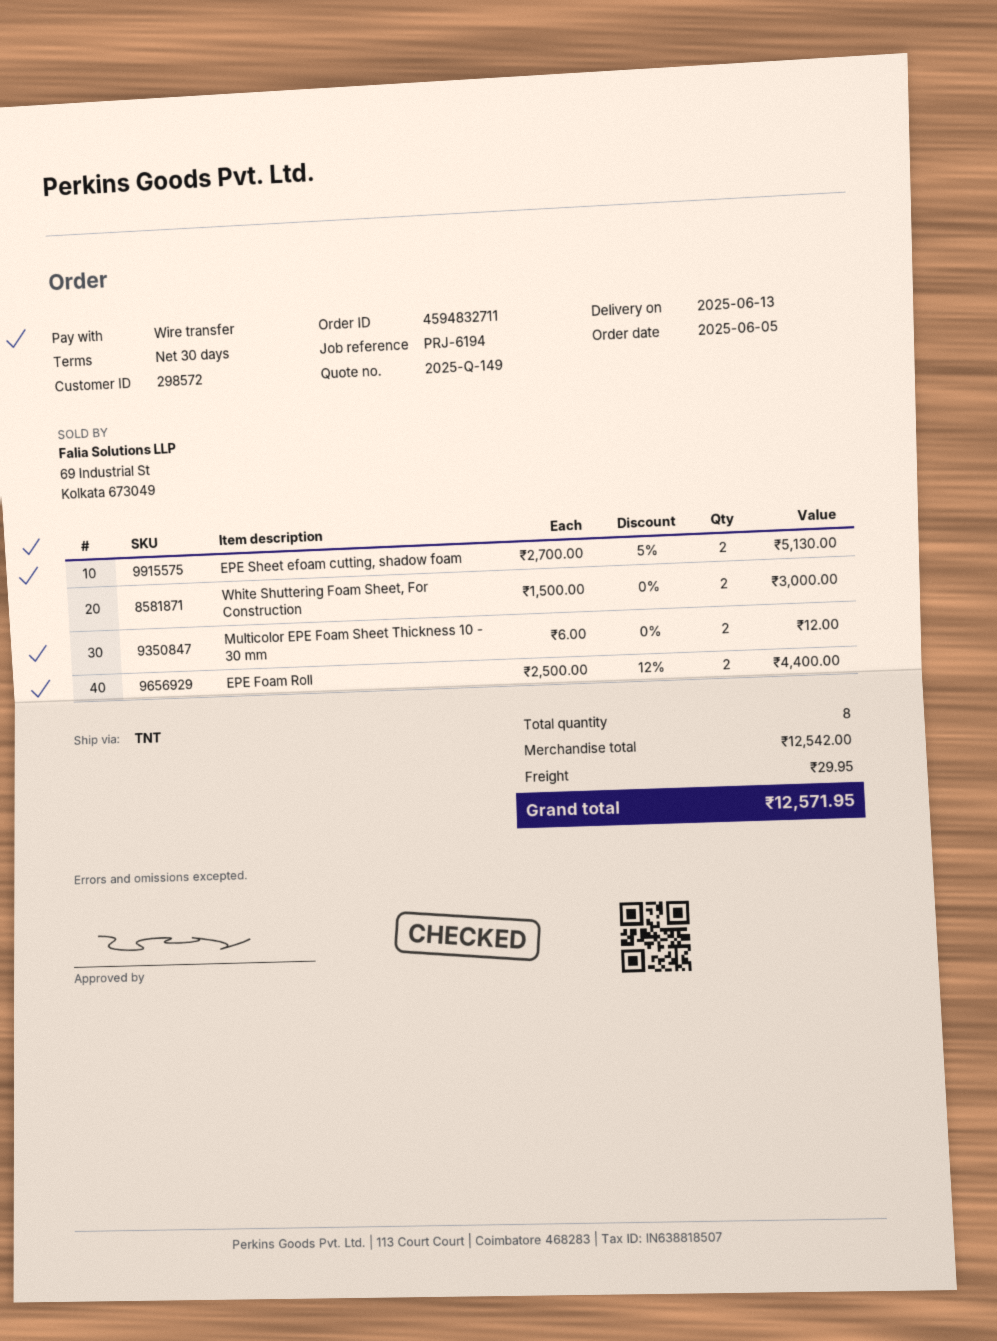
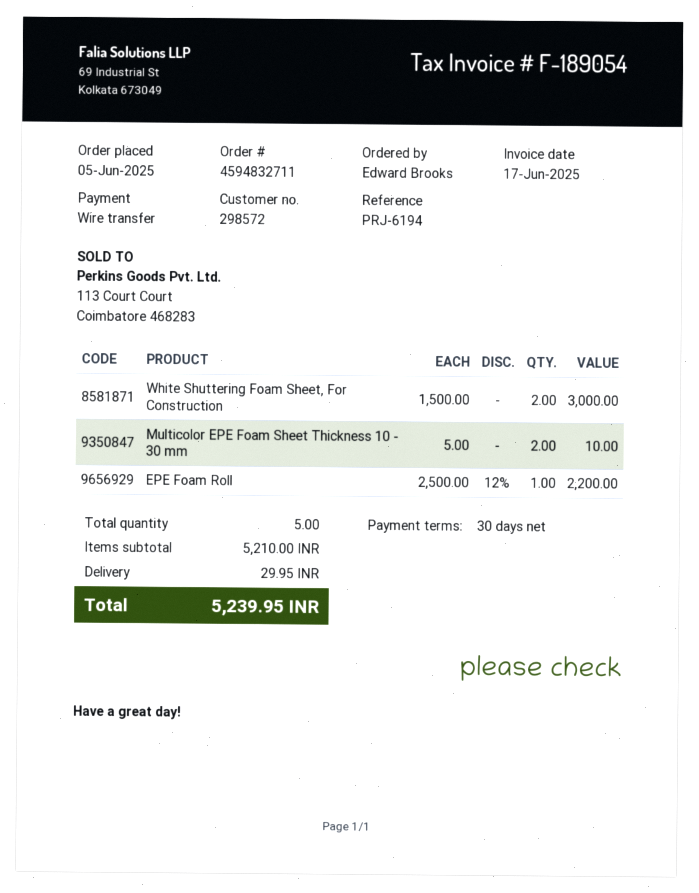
EPE Sheet efoam cutting, shadow foam: 2 x 2700.00 - 5% = 5130.00 -> none
Multicolor EPE Foam Sheet Thickness 10 - 30 mm: 2 x 6.00 = 12.00 -> 2 x 5.00 = 10.00
EPE Foam Roll: 2 x 2500.00 - 12% = 4400.00 -> 1 x 2500.00 - 12% = 2200.00
total quantity: 8 -> 5
subtotal: 12542.00 -> 5210.00
total: 12571.95 -> 5239.95

